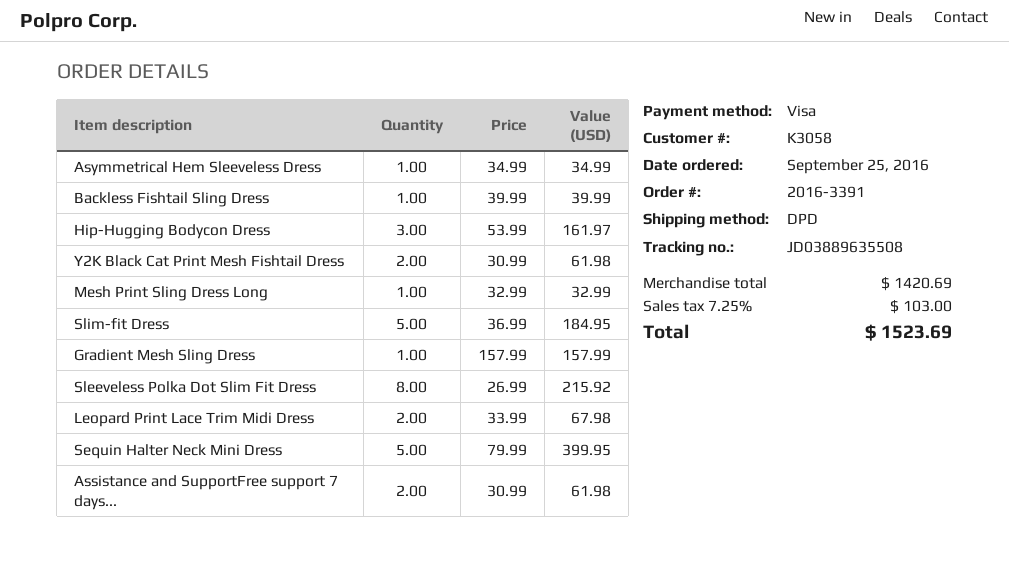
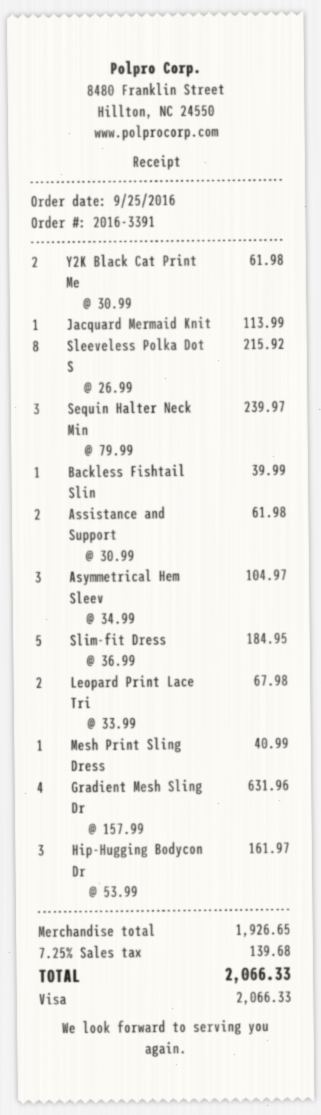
Asymmetrical Hem Sleeveless Dress: 1 x 34.99 = 34.99 -> 3 x 34.99 = 104.97
Mesh Print Sling Dress Long: 1 x 32.99 = 32.99 -> 1 x 40.99 = 40.99
Gradient Mesh Sling Dress: 1 x 157.99 = 157.99 -> 4 x 157.99 = 631.96
Sequin Halter Neck Mini Dress: 5 x 79.99 = 399.95 -> 3 x 79.99 = 239.97
Jacquard Mermaid Knit: none -> 1 x 113.99 = 113.99
subtotal: 1420.69 -> 1926.65
tax: 7.25% = 103.00 -> 7.25% = 139.68
total: 1523.69 -> 2066.33

